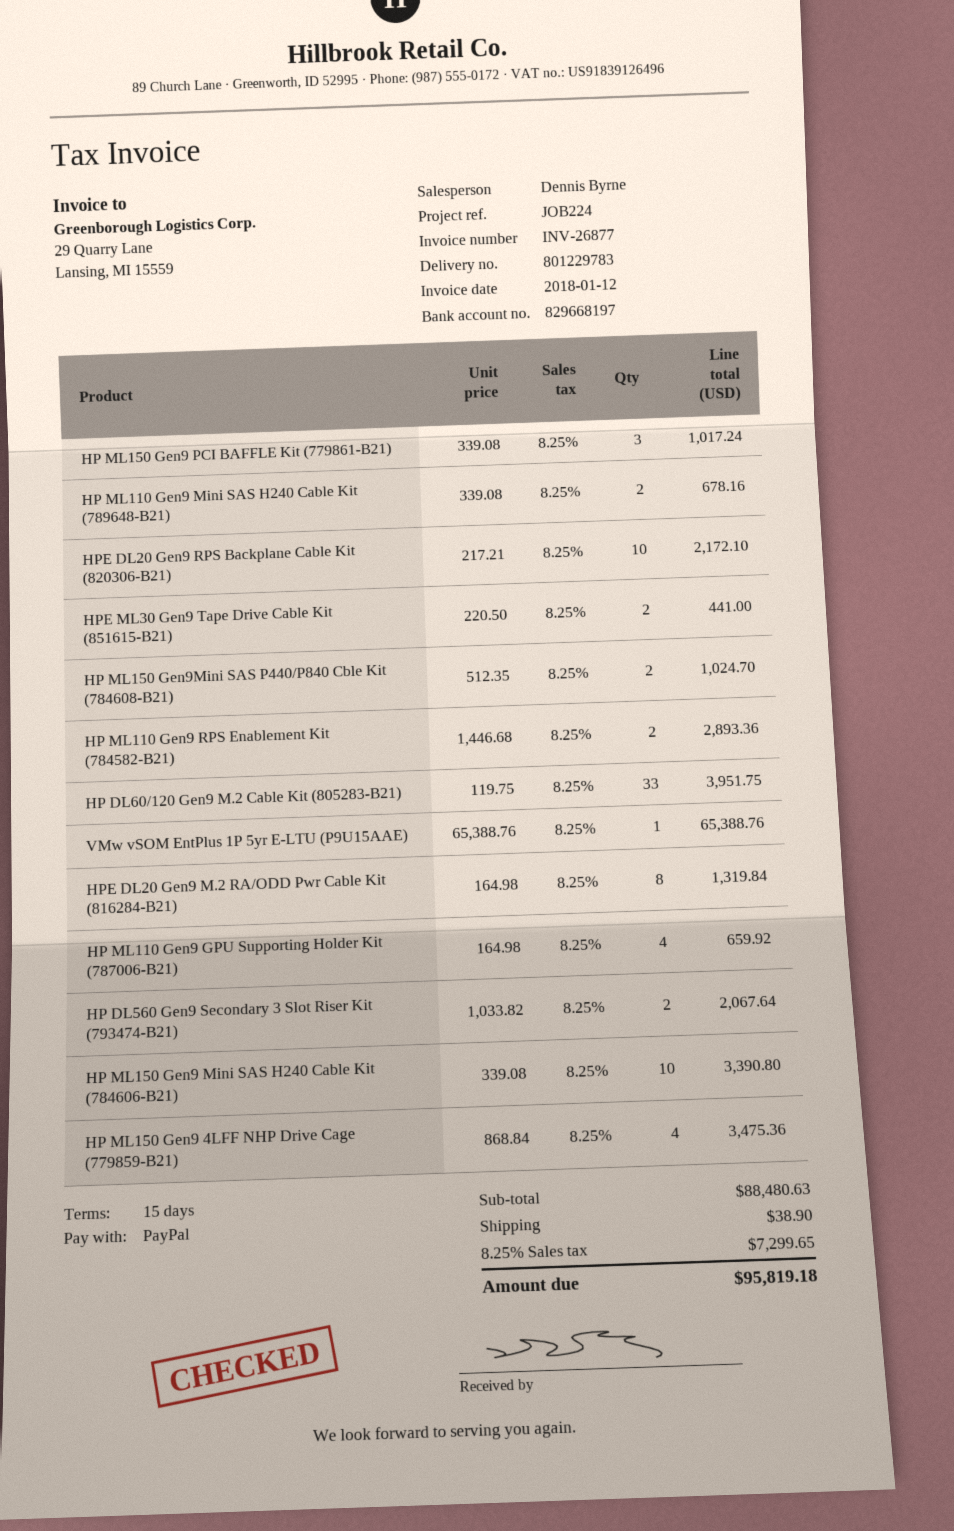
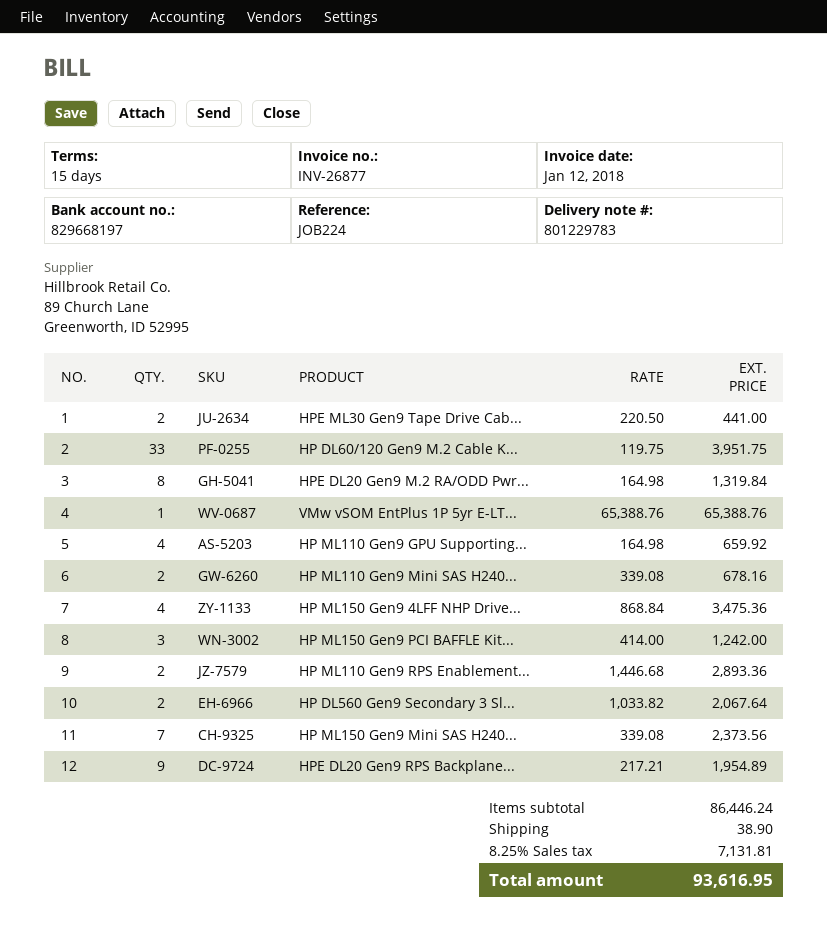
HP ML150 Gen9 PCI BAFFLE Kit (779861-B21): 3 x 339.08 = 1017.24 -> 3 x 414.00 = 1242.00
HPE DL20 Gen9 RPS Backplane Cable Kit (820306-B21): 10 x 217.21 = 2172.10 -> 9 x 217.21 = 1954.89
HP ML150 Gen9Mini SAS P440/P840 Cble Kit (784608-B21): 2 x 512.35 = 1024.70 -> none
HP ML150 Gen9 Mini SAS H240 Cable Kit (784606-B21): 10 x 339.08 = 3390.80 -> 7 x 339.08 = 2373.56
subtotal: 88480.63 -> 86446.24
tax: 8.25% = 7299.65 -> 8.25% = 7131.81
total: 95819.18 -> 93616.95

